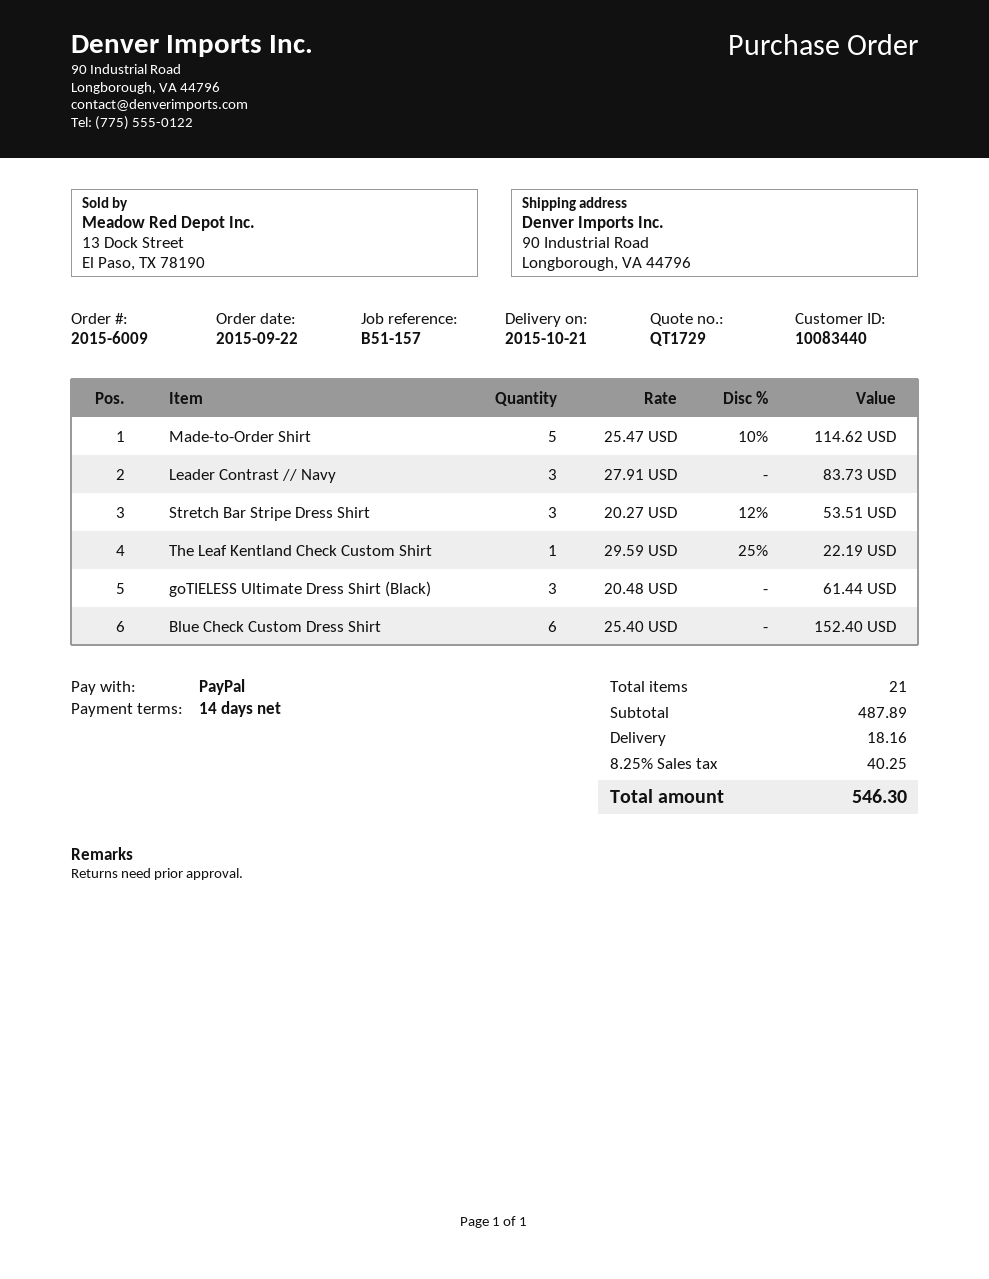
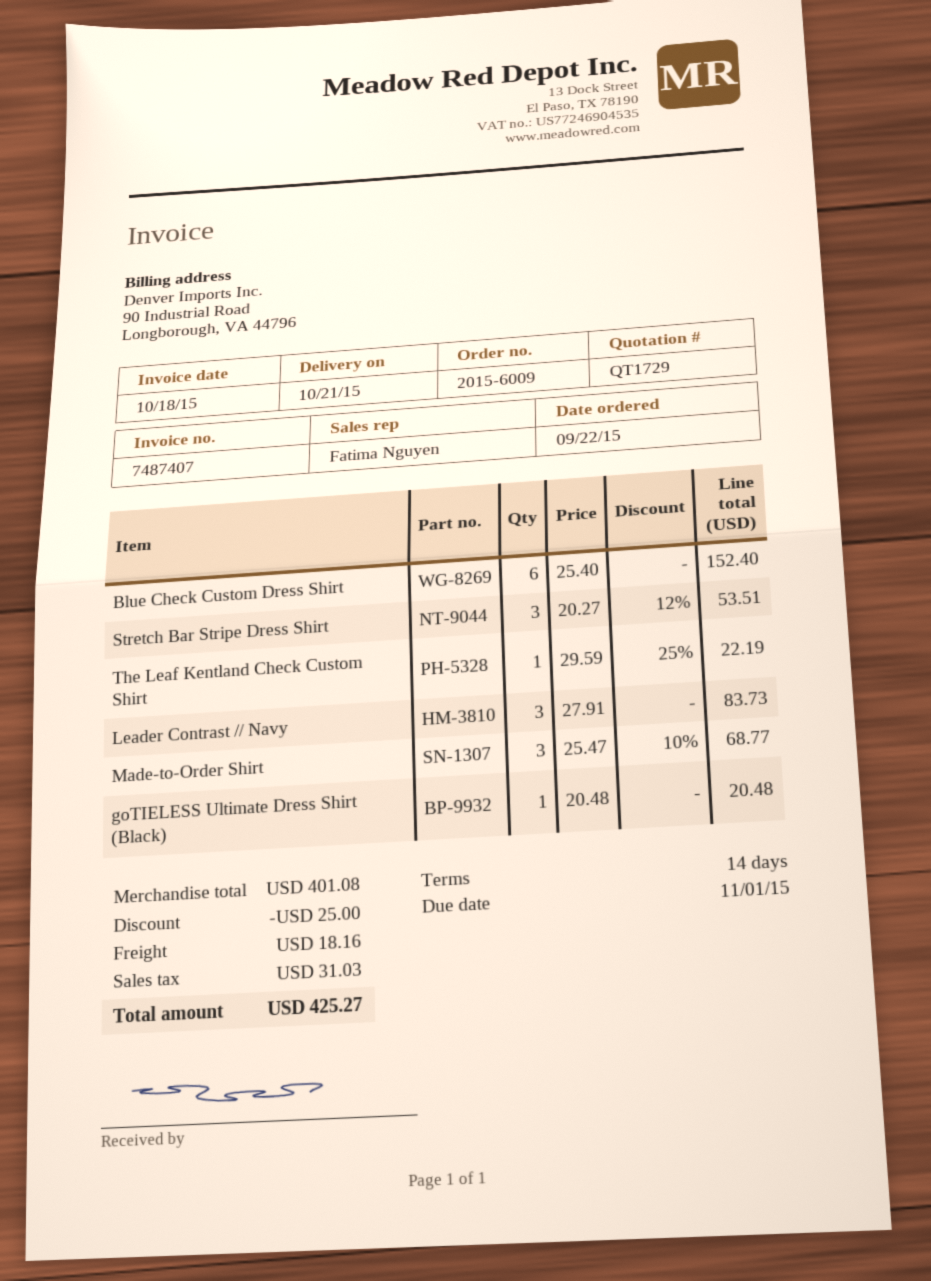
Made-to-Order Shirt: 5 x 25.47 - 10% = 114.62 -> 3 x 25.47 - 10% = 68.77
goTIELESS Ultimate Dress Shirt (Black): 3 x 20.48 = 61.44 -> 1 x 20.48 = 20.48
subtotal: 487.89 -> 401.08
discount: none -> 25.00
tax: 40.25 -> 31.03
total: 546.30 -> 425.27

